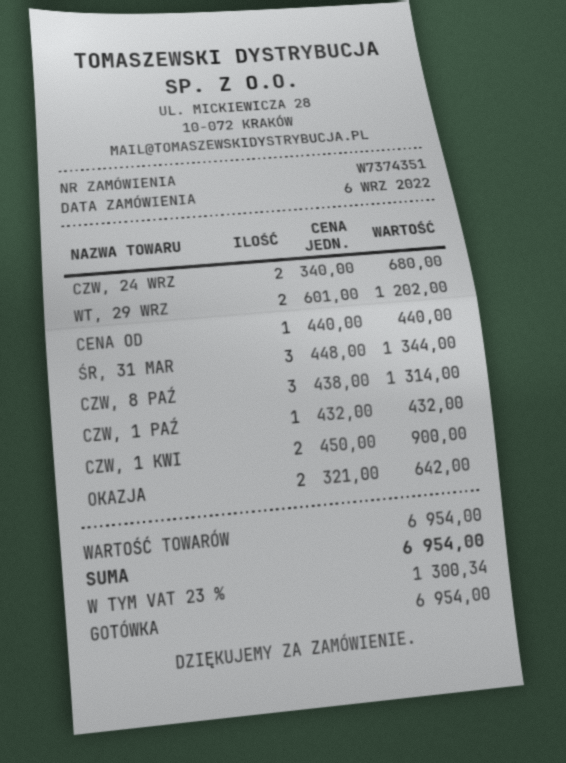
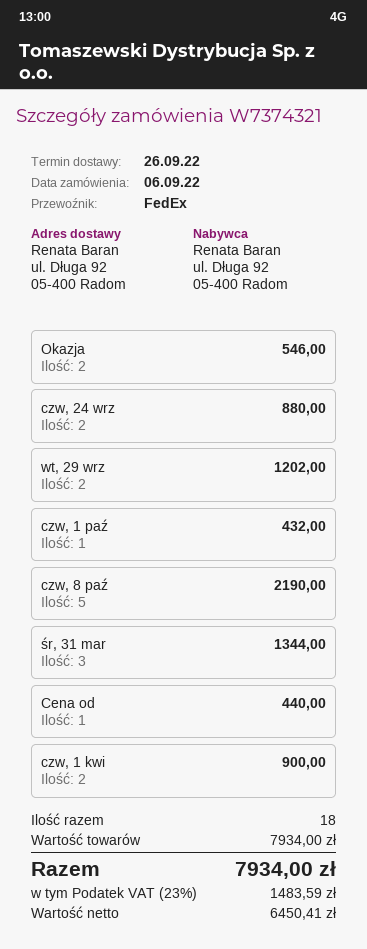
order number: W7374351 -> W7374321
CZW, 24 WRZ: 2 for 680.00 -> 2 for 880.00
CZW, 8 PAŹ: 3 for 1314.00 -> 5 for 2190.00
OKAZJA: 2 for 642.00 -> 2 for 546.00
subtotal: 6954.00 -> 7934.00
tax: 23% = 1300.34 -> 23% = 1483.59
total: 6954.00 -> 7934.00

